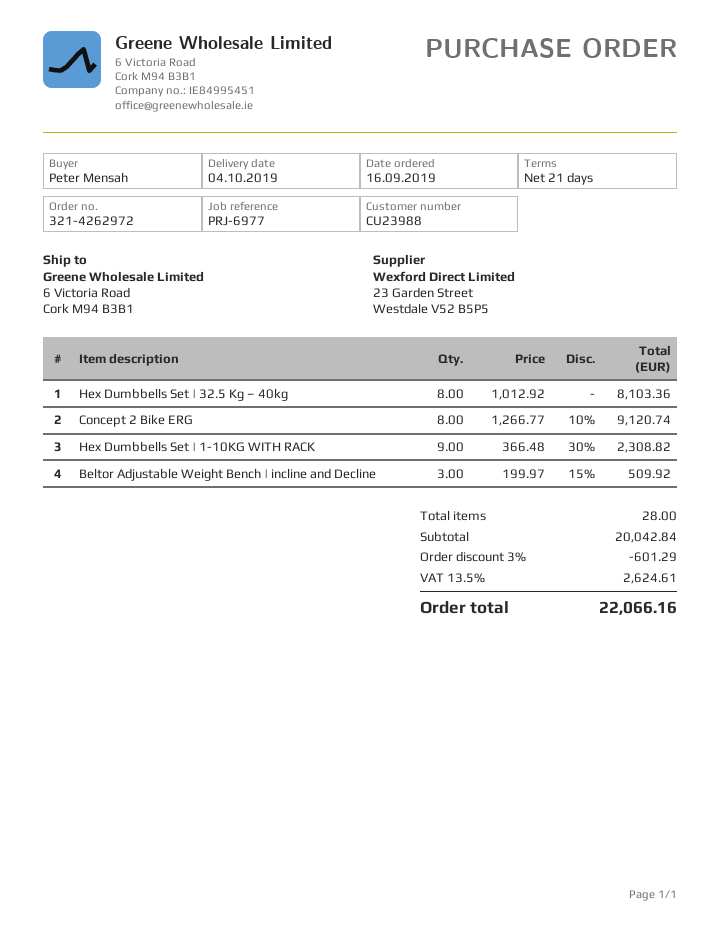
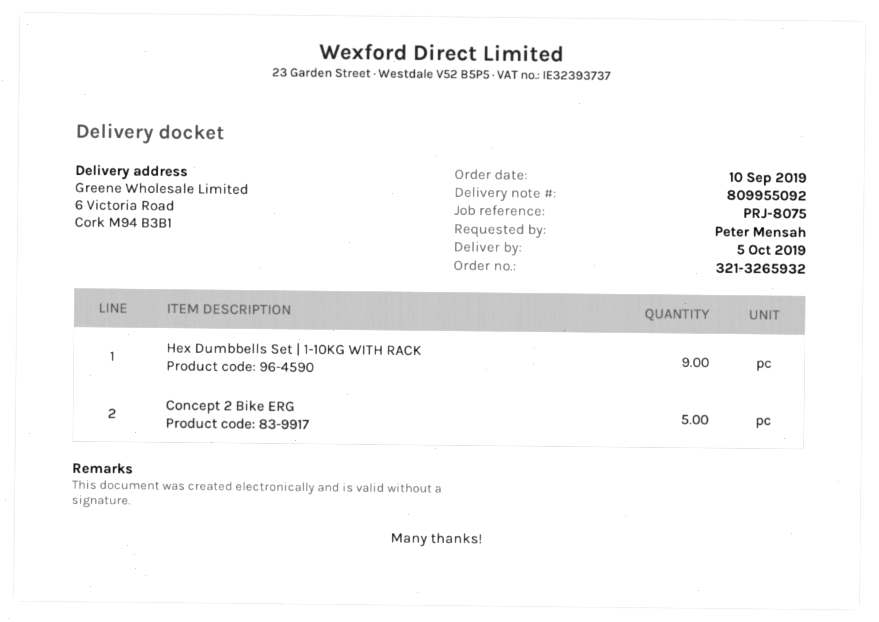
order number: 321-4262972 -> 321-3265932
order date: 2019-09-16 -> 2019-09-10
delivery date: 2019-10-04 -> 2019-10-05
reference: PRJ-6977 -> PRJ-8075
Hex Dumbbells Set | 32.5 Kg – 40kg: 8 -> none
Concept 2 Bike ERG: 8 -> 5
Beltor Adjustable Weight Bench | incline and Decline: 3 -> none

